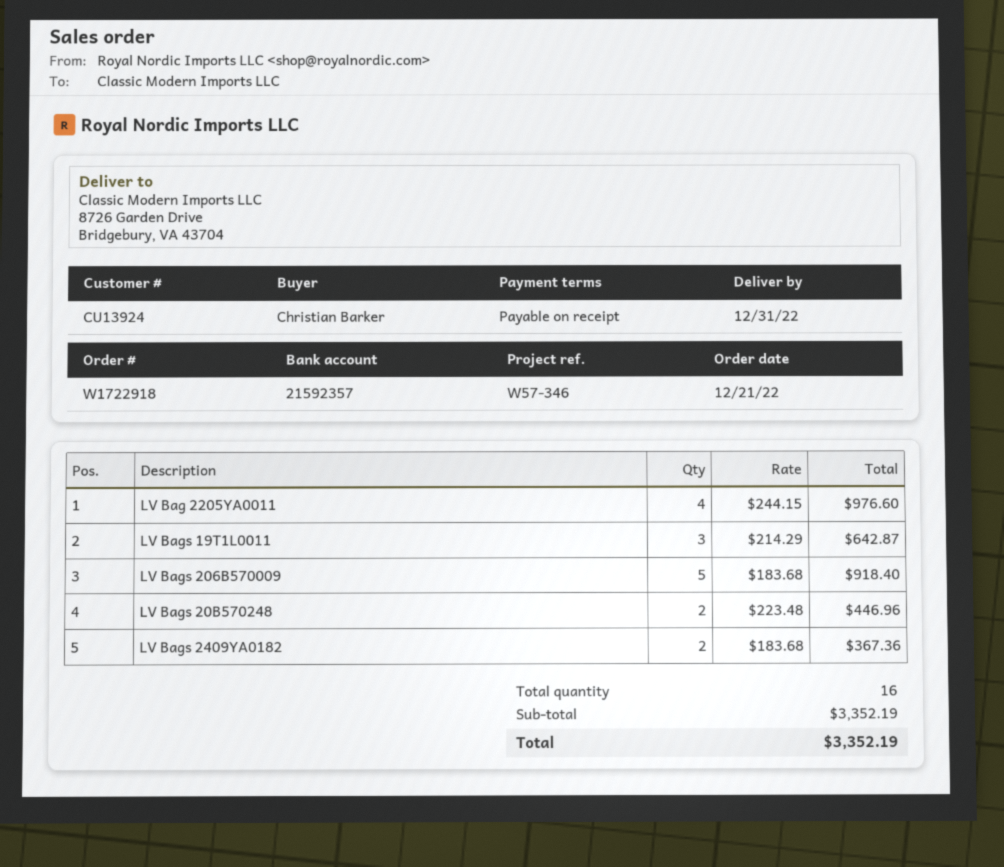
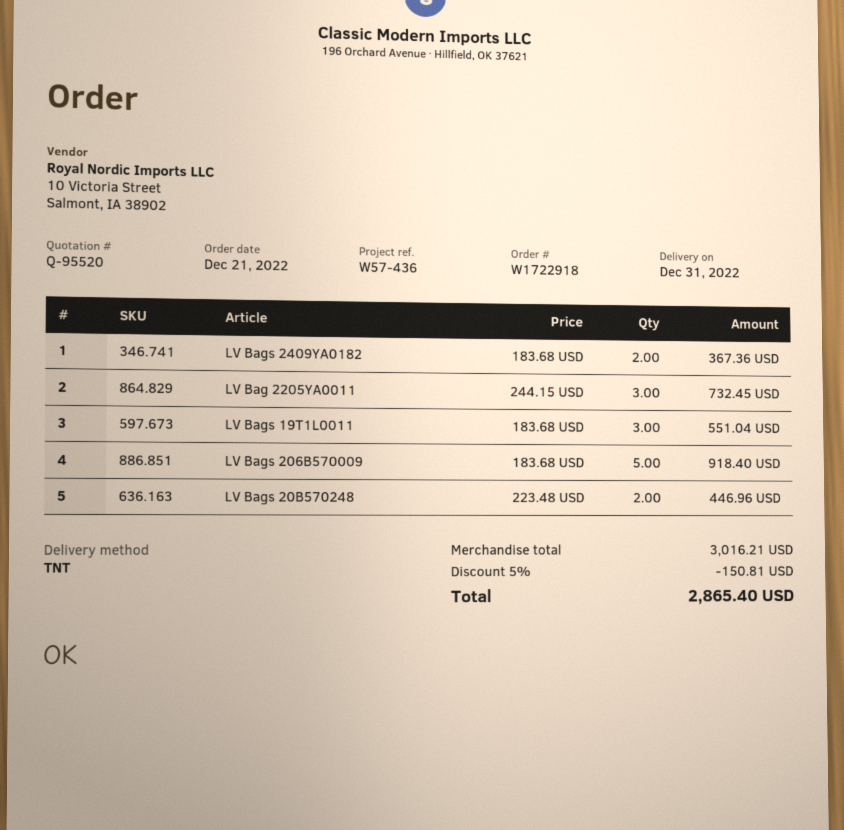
reference: W57-346 -> W57-436
LV Bag 2205YA0011: 4 x 244.15 = 976.60 -> 3 x 244.15 = 732.45
LV Bags 19T1L0011: 3 x 214.29 = 642.87 -> 3 x 183.68 = 551.04
subtotal: 3352.19 -> 3016.21
discount: none -> 5% = 150.81
total: 3352.19 -> 2865.40

